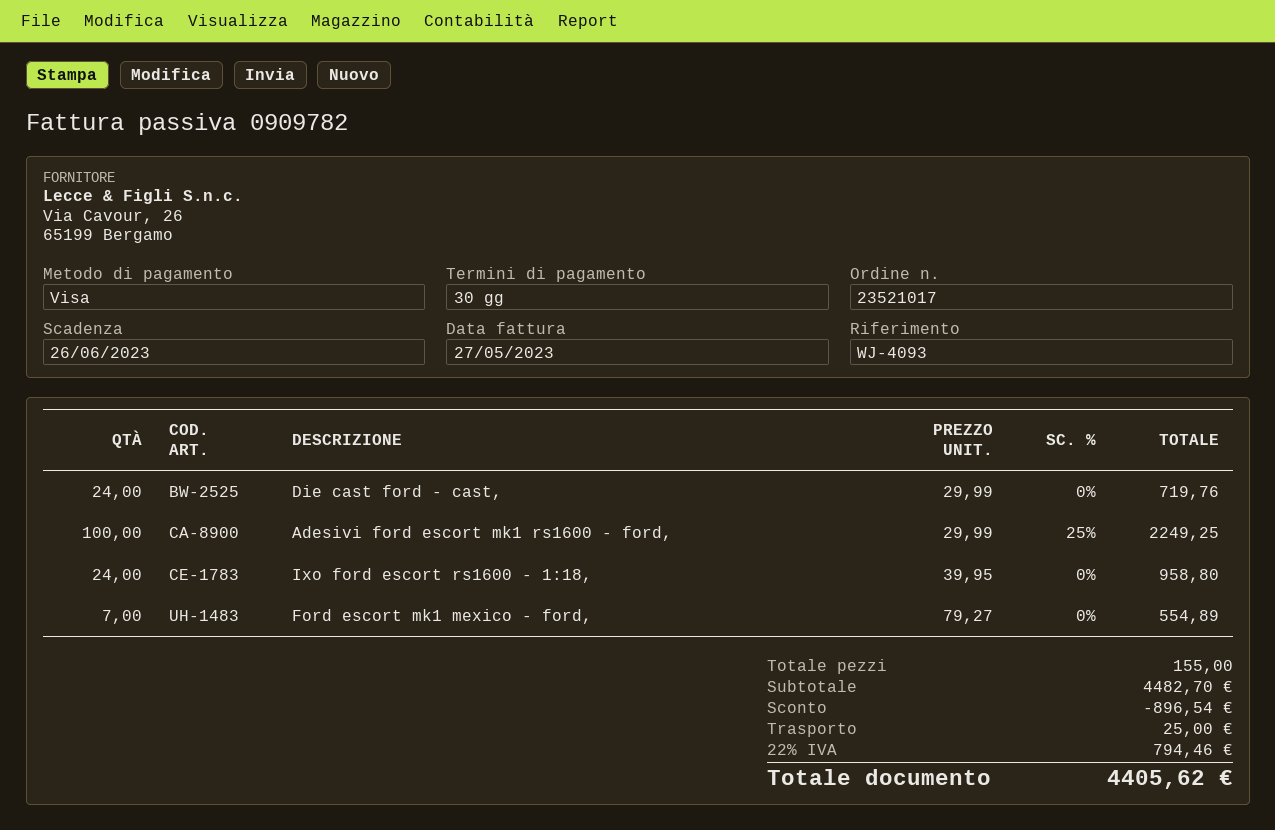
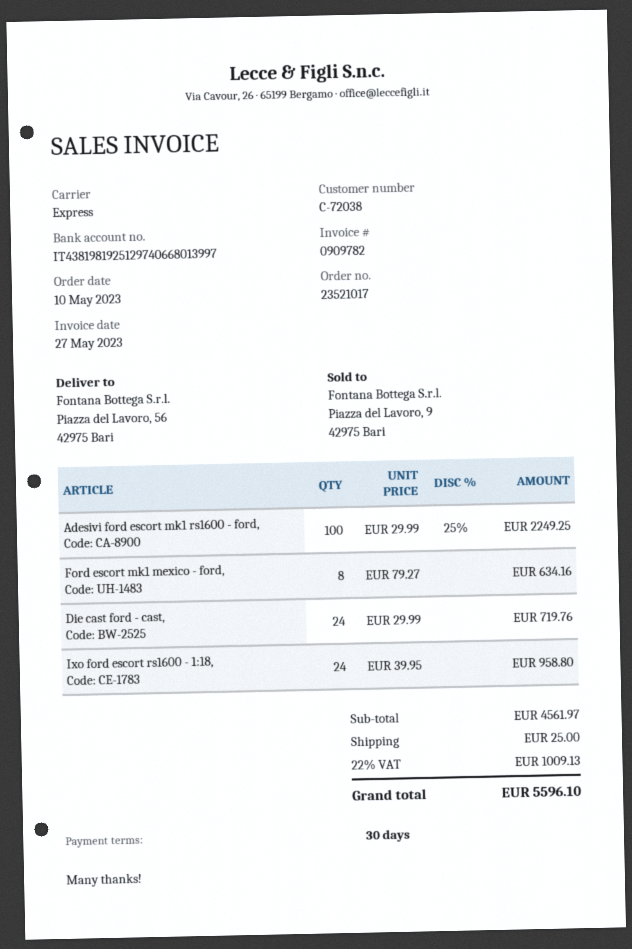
Ford escort mk1 mexico - ford,: 7 x 79.27 = 554.89 -> 8 x 79.27 = 634.16
subtotal: 4482.70 -> 4561.97
discount: 896.54 -> none
tax: 22% = 794.46 -> 22% = 1009.13
total: 4405.62 -> 5596.10

